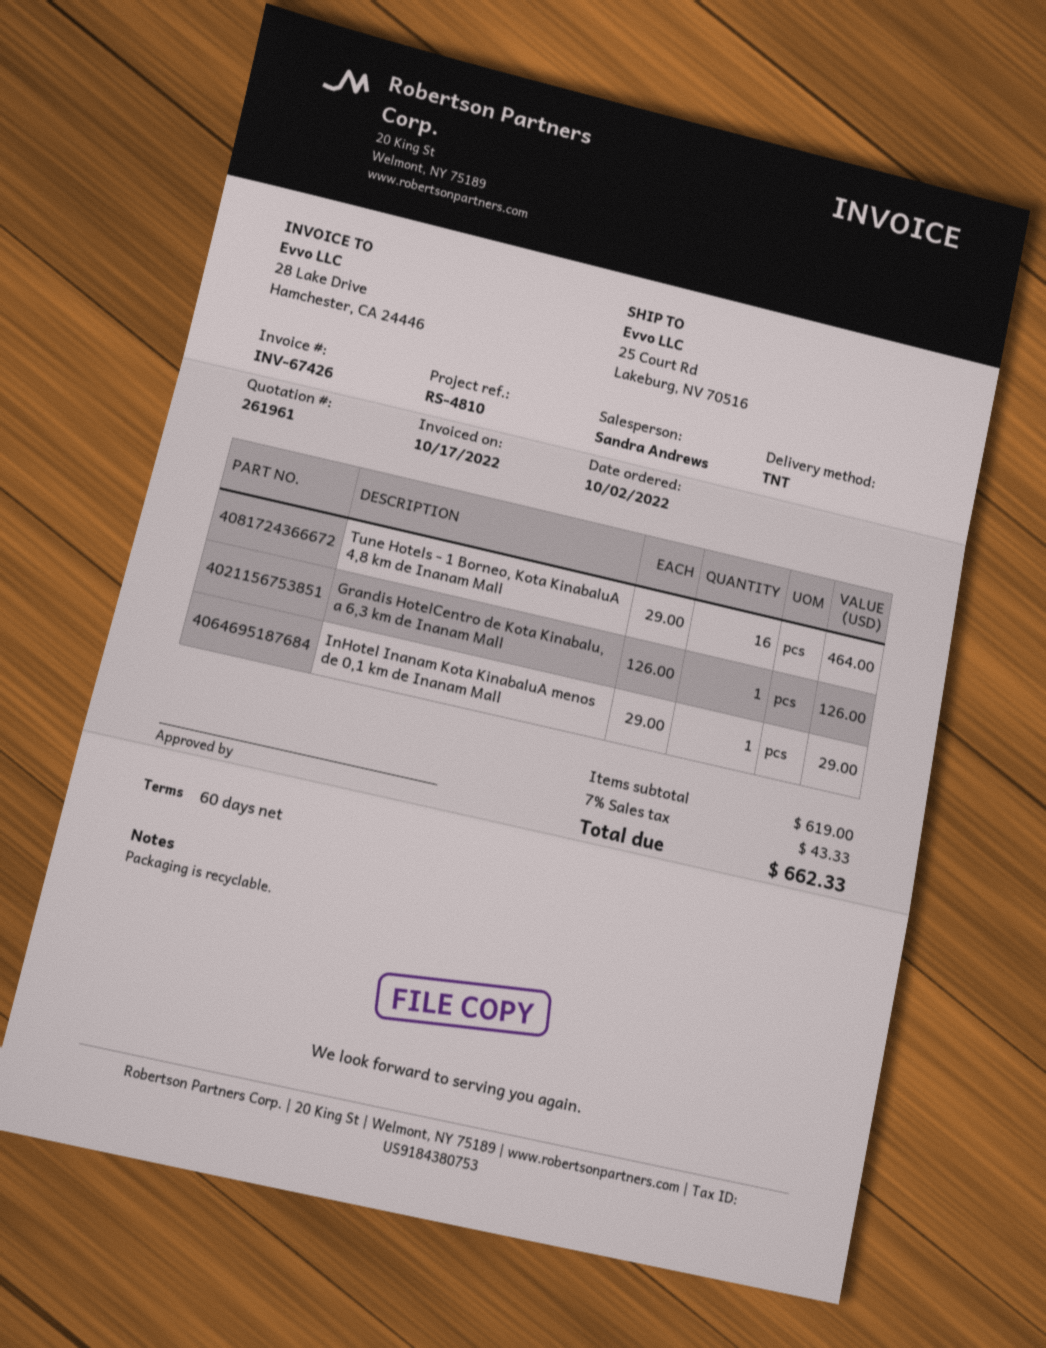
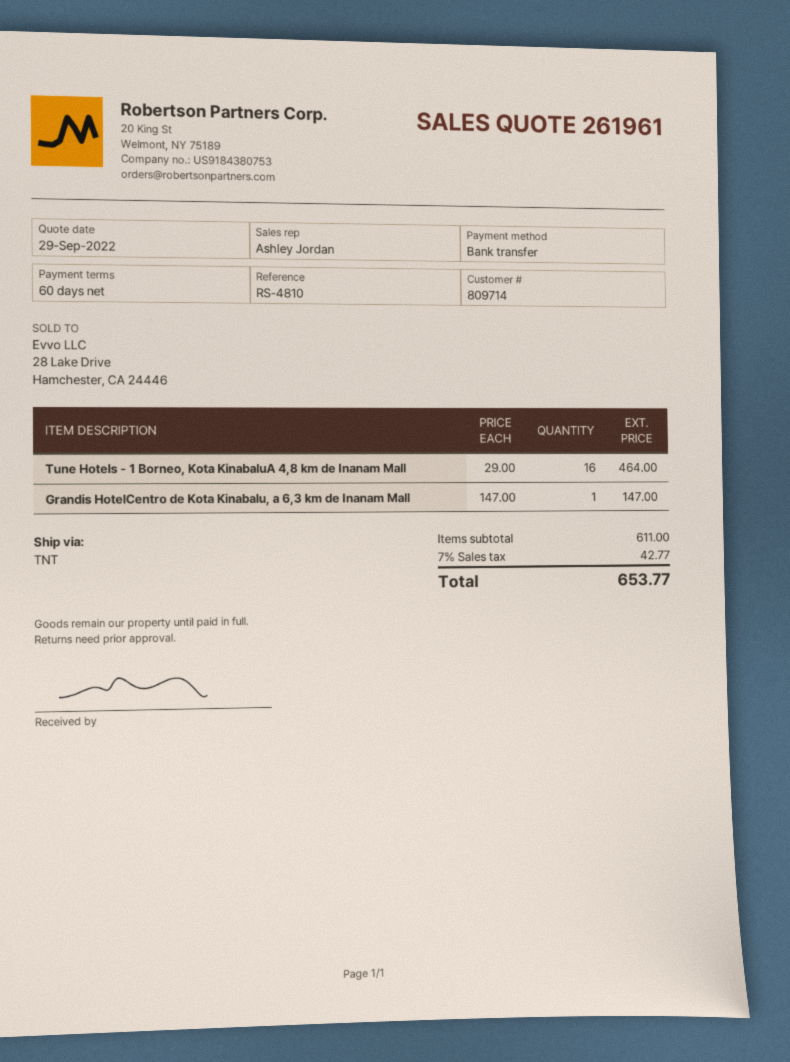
sales rep: Sandra Andrews -> Ashley Jordan
Grandis HotelCentro de Kota Kinabalu, a 6,3 km de Inanam Mall: 1 x 126.00 = 126.00 -> 1 x 147.00 = 147.00
InHotel Inanam Kota KinabaluA menos de 0,1 km de Inanam Mall: 1 x 29.00 = 29.00 -> none
subtotal: 619.00 -> 611.00
tax: 7% = 43.33 -> 7% = 42.77
total: 662.33 -> 653.77

